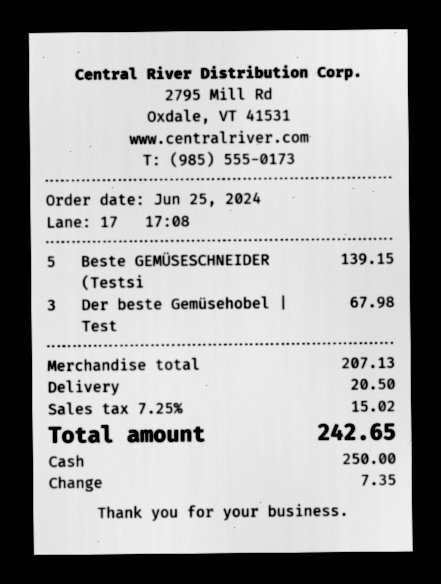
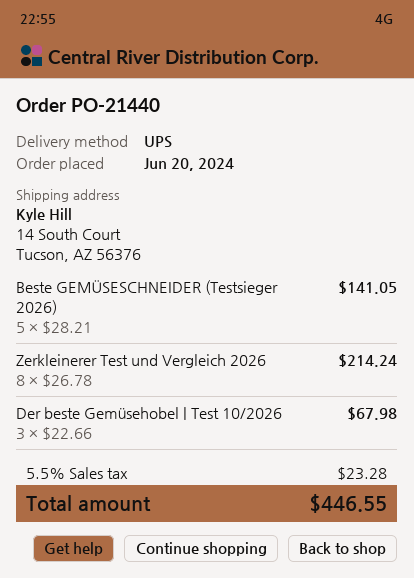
order date: 2024-06-25 -> 2024-06-20
Beste GEMÜSESCHNEIDER (Testsi: 5 for 139.15 -> 5 for 141.05
Zerkleinerer Test und Vergleich 2026: none -> 8 for 214.24
shipping: 20.50 -> none
tax: 7.25% = 15.02 -> 5.5% = 23.28
total: 242.65 -> 446.55

